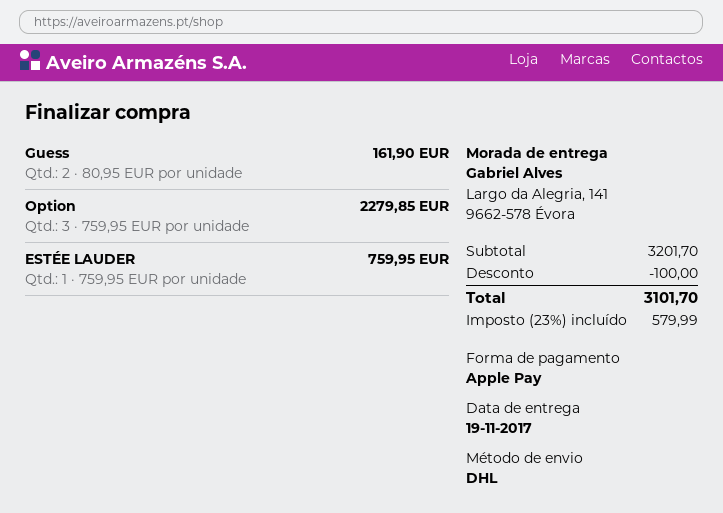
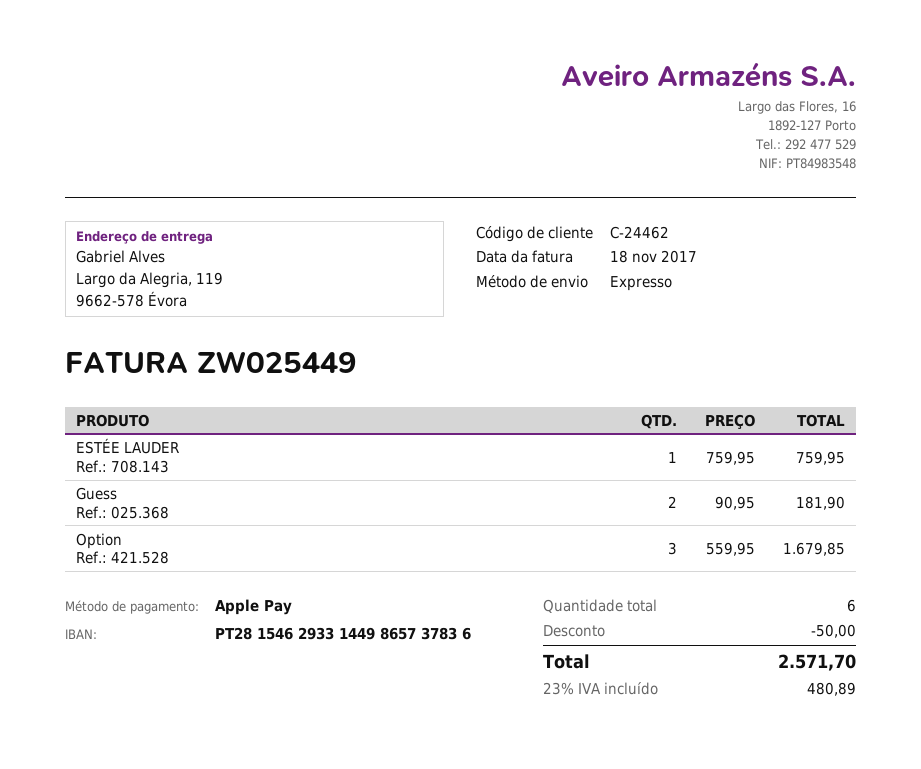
shipping method: DHL -> express
ship to: Largo da Alegria, 141, 9662-578 Évora -> Largo da Alegria, 119, 9662-578 Évora
Guess: 2 x 80.95 = 161.90 -> 2 x 90.95 = 181.90
Option: 3 x 759.95 = 2279.85 -> 3 x 559.95 = 1679.85
discount: 100.00 -> 50.00
tax: 23% = 579.99 -> 23% = 480.89
total: 3101.70 -> 2571.70

